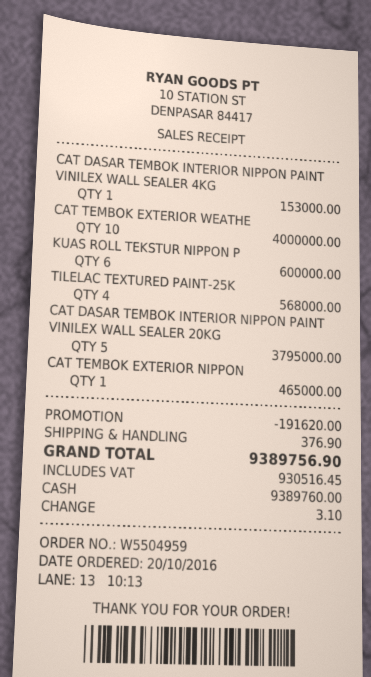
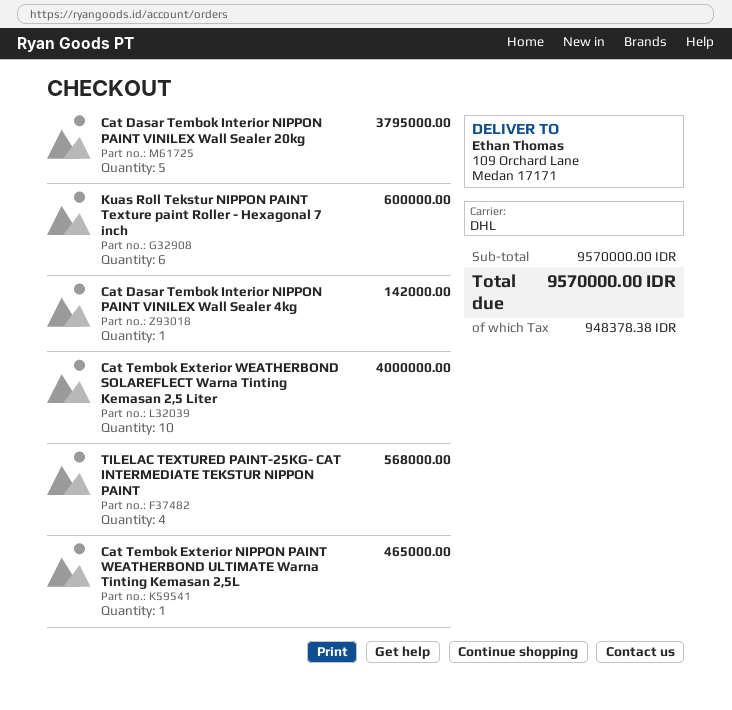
CAT DASAR TEMBOK INTERIOR NIPPON PAINT VINILEX WALL SEALER 4KG: 1 for 153000.00 -> 1 for 142000.00
discount: 191620.00 -> none
shipping: 376.90 -> none
tax: 930516.45 -> 948378.38
total: 9389756.90 -> 9570000.00

